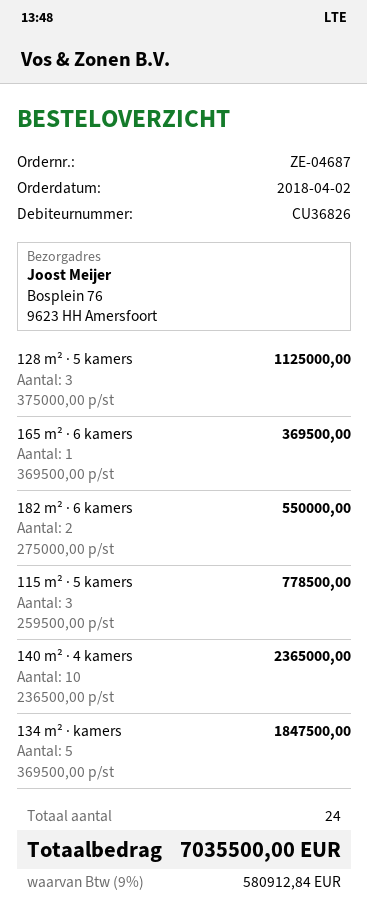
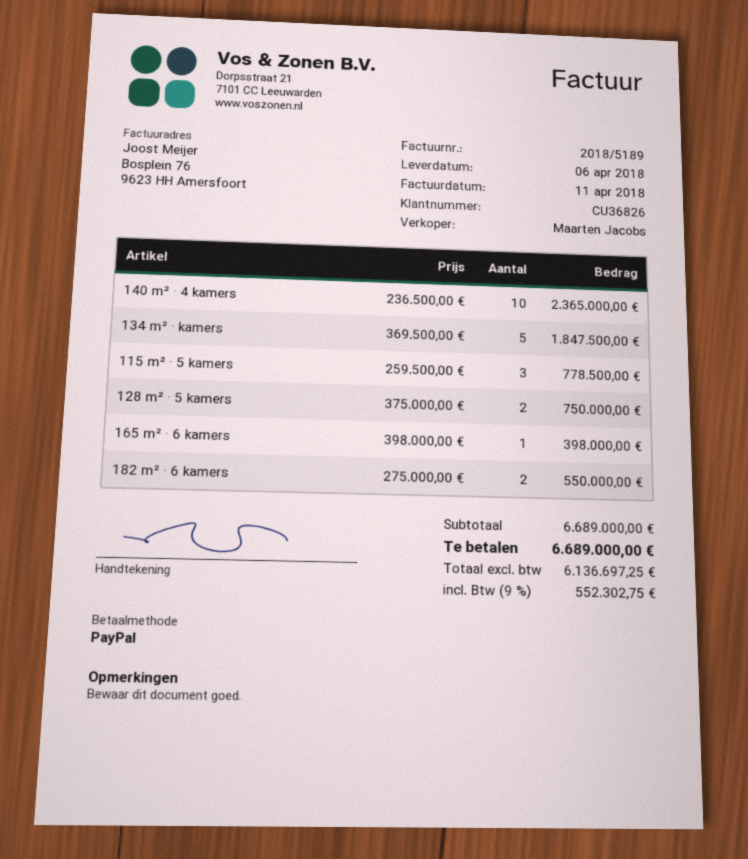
128 m² · 5 kamers: 3 x 375000.00 = 1125000.00 -> 2 x 375000.00 = 750000.00
165 m² · 6 kamers: 1 x 369500.00 = 369500.00 -> 1 x 398000.00 = 398000.00
tax: 9% = 580912.84 -> 9% = 552302.75
total: 7035500.00 -> 6689000.00

